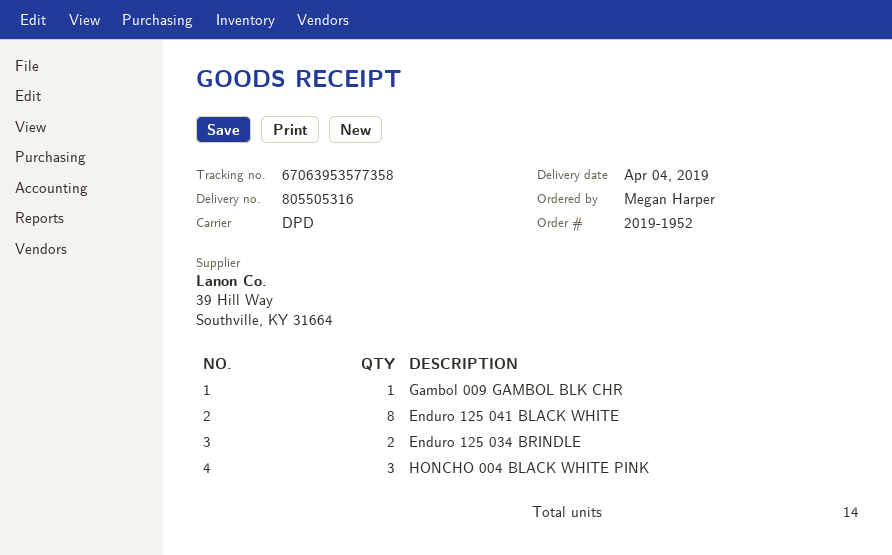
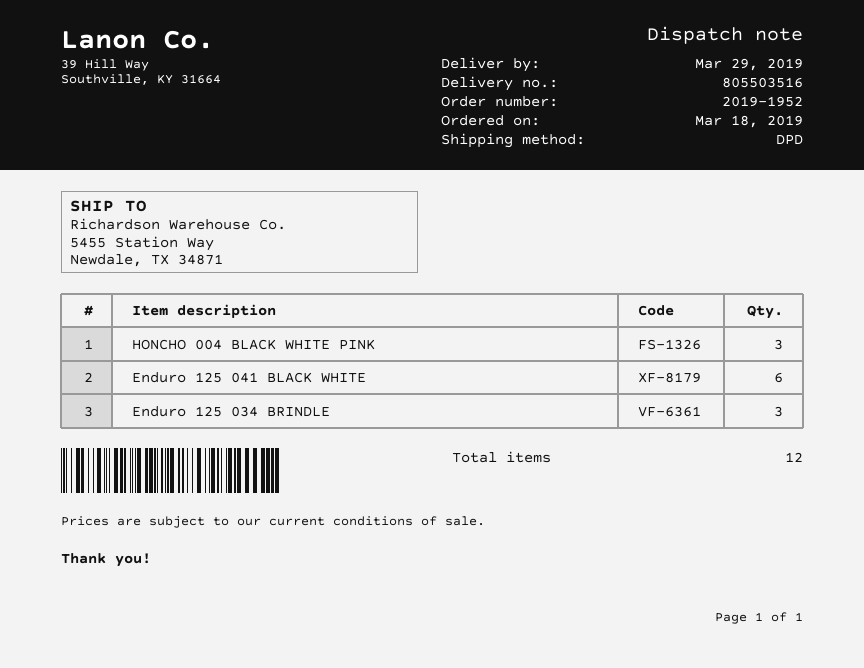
delivery note number: 805505316 -> 805503516
delivery date: 2019-04-04 -> 2019-03-29
Gambol 009 GAMBOL BLK CHR: 1 -> none
Enduro 125 041 BLACK WHITE: 8 -> 6
Enduro 125 034 BRINDLE: 2 -> 3
total quantity: 14 -> 12

